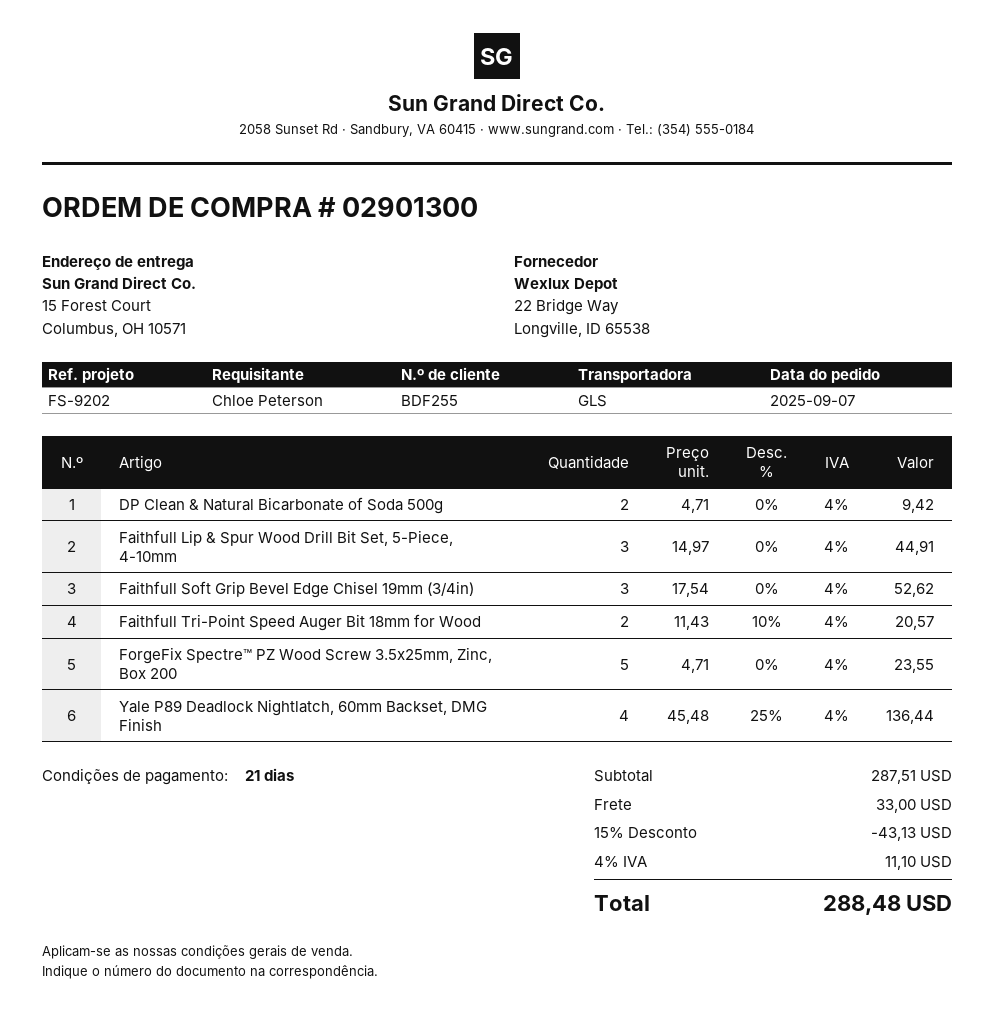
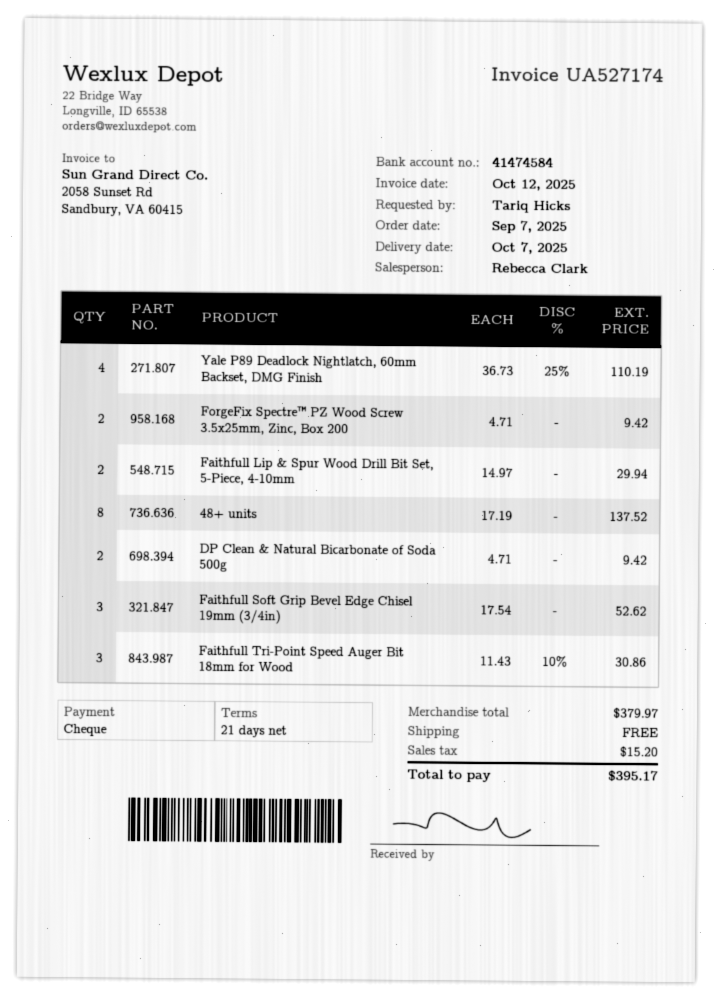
ordered by: Chloe Peterson -> Tariq Hicks
Faithfull Lip & Spur Wood Drill Bit Set, 5-Piece, 4-10mm: 3 x 14.97 = 44.91 -> 2 x 14.97 = 29.94
Faithfull Tri-Point Speed Auger Bit 18mm for Wood: 2 x 11.43 - 10% = 20.57 -> 3 x 11.43 - 10% = 30.86
ForgeFix Spectre™ PZ Wood Screw 3.5x25mm, Zinc, Box 200: 5 x 4.71 = 23.55 -> 2 x 4.71 = 9.42
Yale P89 Deadlock Nightlatch, 60mm Backset, DMG Finish: 4 x 45.48 - 25% = 136.44 -> 4 x 36.73 - 25% = 110.19
48+ units: none -> 8 x 17.19 = 137.52
subtotal: 287.51 -> 379.97
discount: 15% = 43.13 -> none
shipping: 33.00 -> 0.00
tax: 11.10 -> 15.20
total: 288.48 -> 395.17

